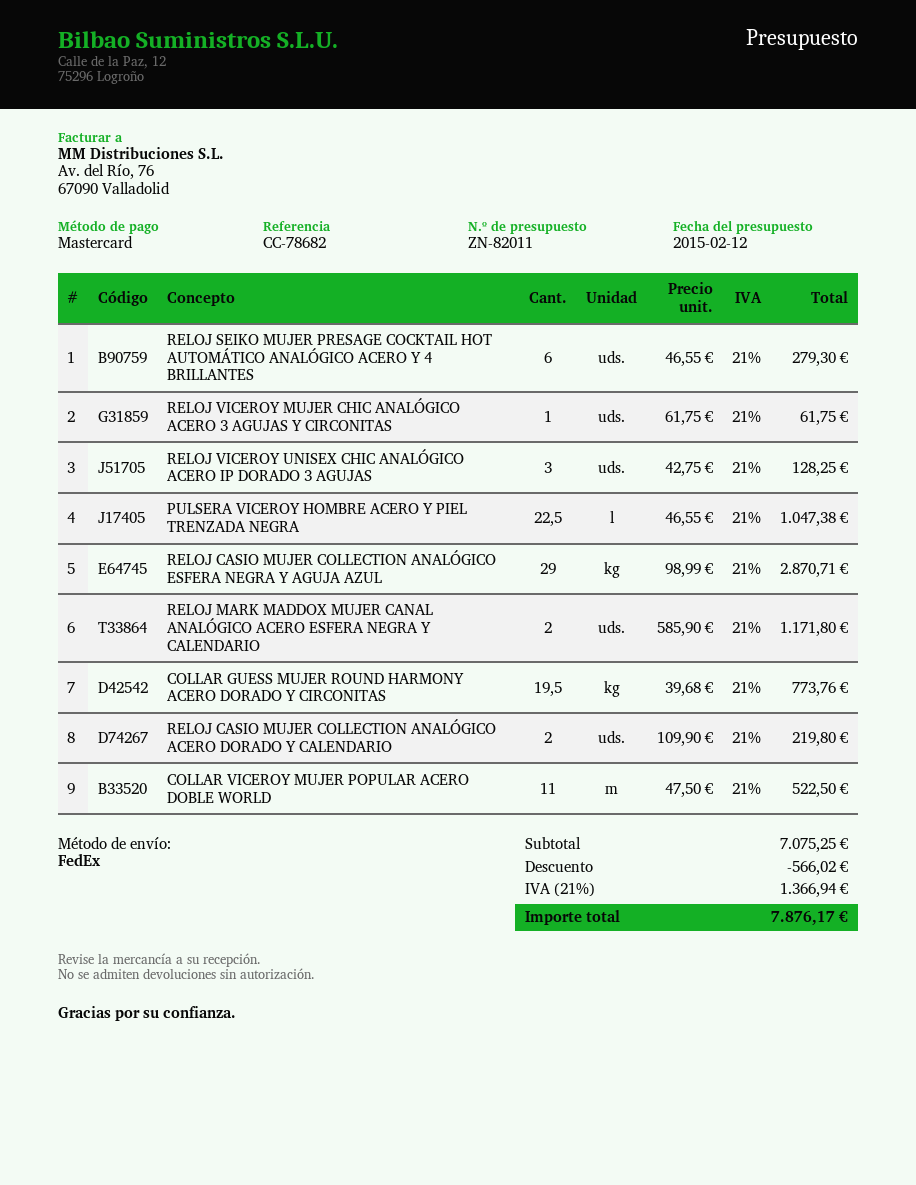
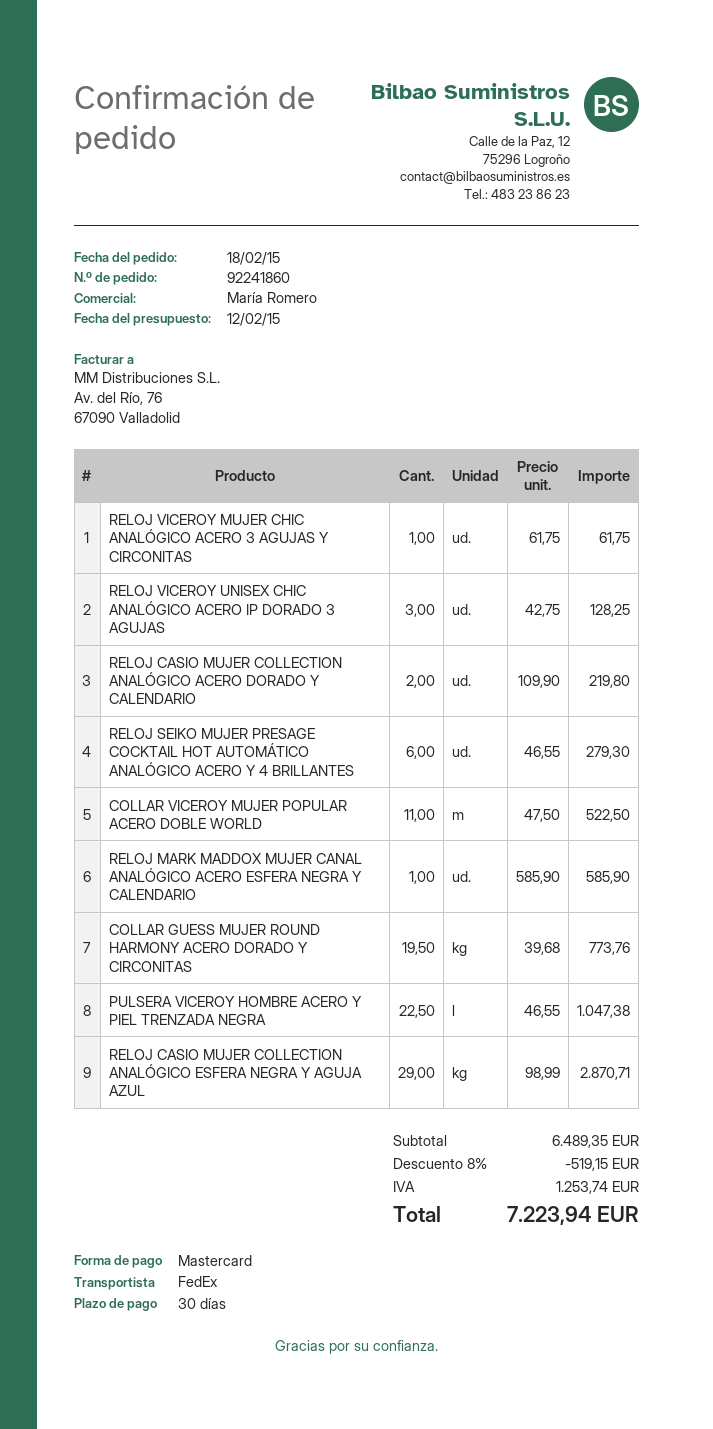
RELOJ MARK MADDOX MUJER CANAL ANALÓGICO ACERO ESFERA NEGRA Y CALENDARIO: 2 x 585.90 = 1171.80 -> 1 x 585.90 = 585.90
subtotal: 7075.25 -> 6489.35
discount: 566.02 -> 519.15
tax: 1366.94 -> 1253.74
total: 7876.17 -> 7223.94

